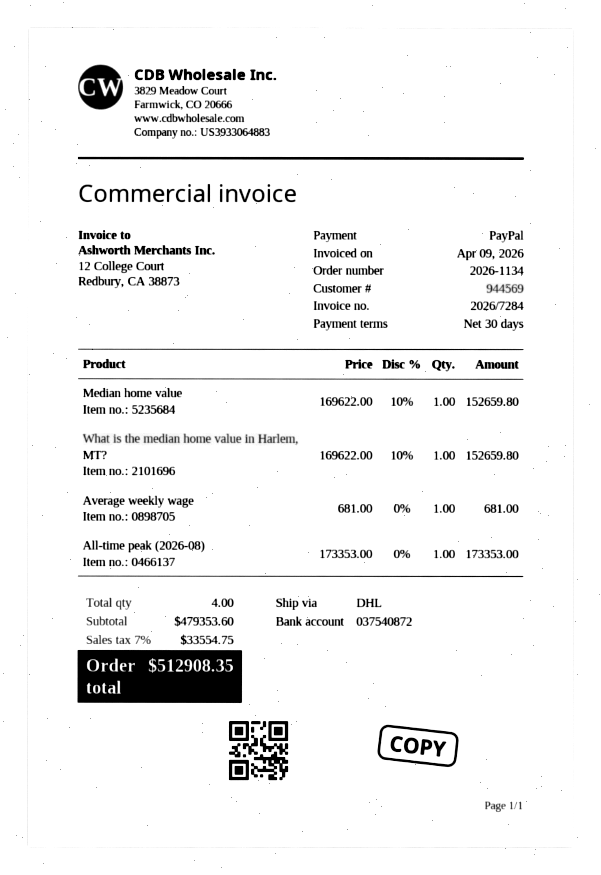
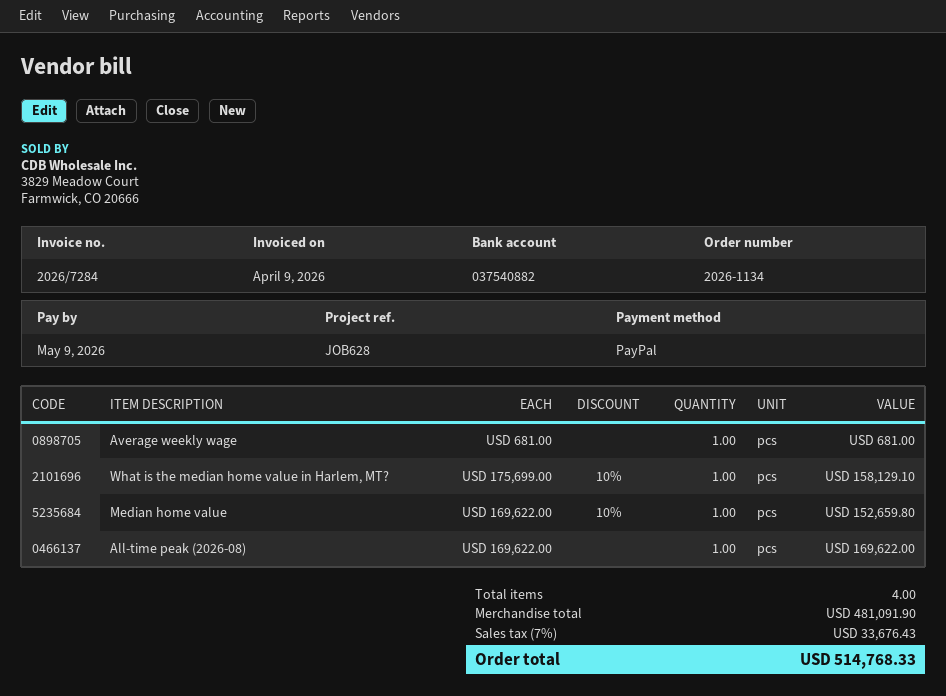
bank account: 037540872 -> 037540882
What is the median home value in Harlem, MT?: 1 x 169622.00 - 10% = 152659.80 -> 1 x 175699.00 - 10% = 158129.10
All-time peak (2026-08): 1 x 173353.00 = 173353.00 -> 1 x 169622.00 = 169622.00
subtotal: 479353.60 -> 481091.90
tax: 7% = 33554.75 -> 7% = 33676.43
total: 512908.35 -> 514768.33

